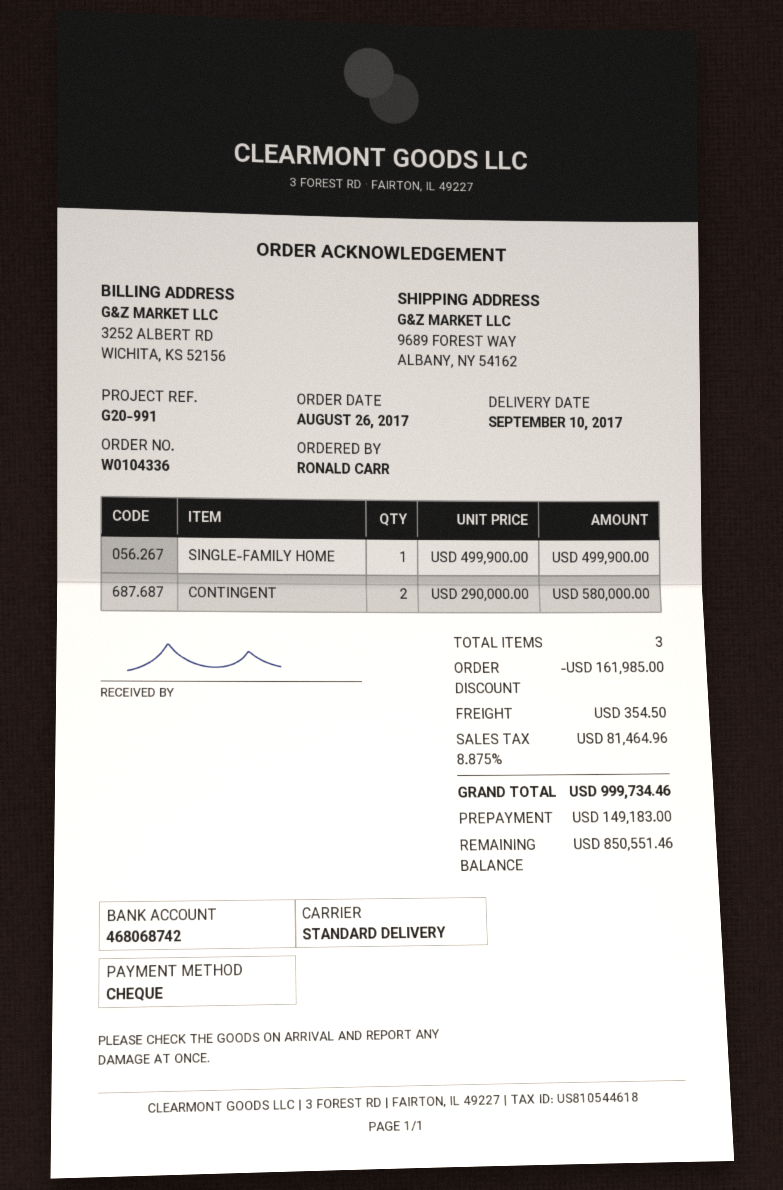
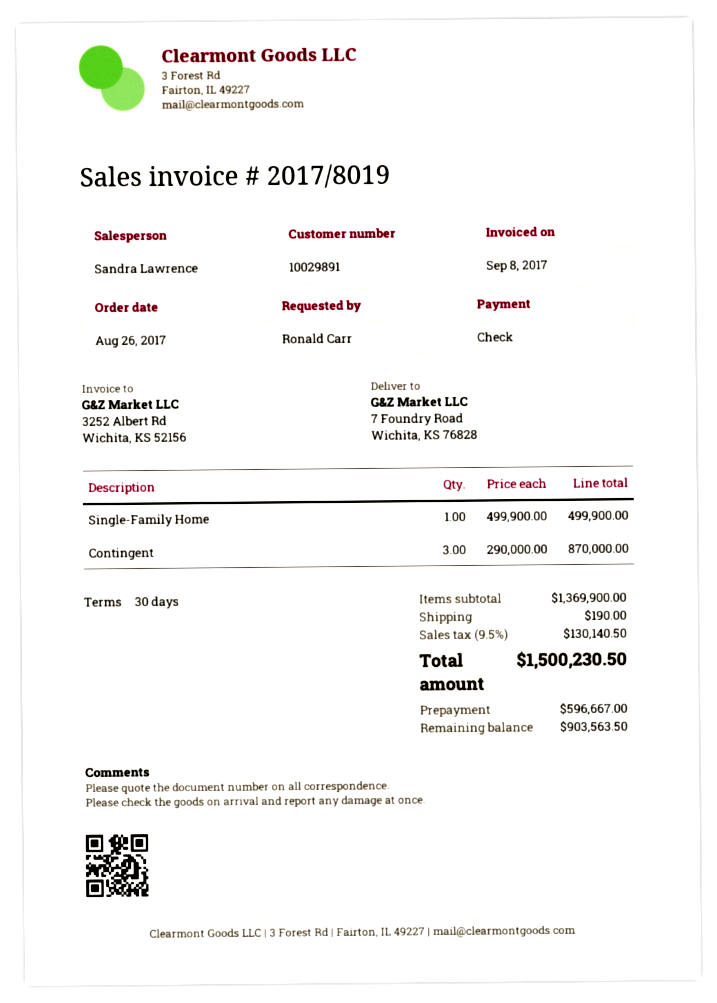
ship to: 9689 FOREST WAY, ALBANY, NY 54162 -> 7 Foundry Road, Wichita, KS 76828
CONTINGENT: 2 x 290000.00 = 580000.00 -> 3 x 290000.00 = 870000.00
discount: 161985.00 -> none
shipping: 354.50 -> 190.00
tax: 8.875% = 81464.96 -> 9.5% = 130140.50
total: 999734.46 -> 1500230.50
deposit: 149183.00 -> 596667.00
balance: 850551.46 -> 903563.50

